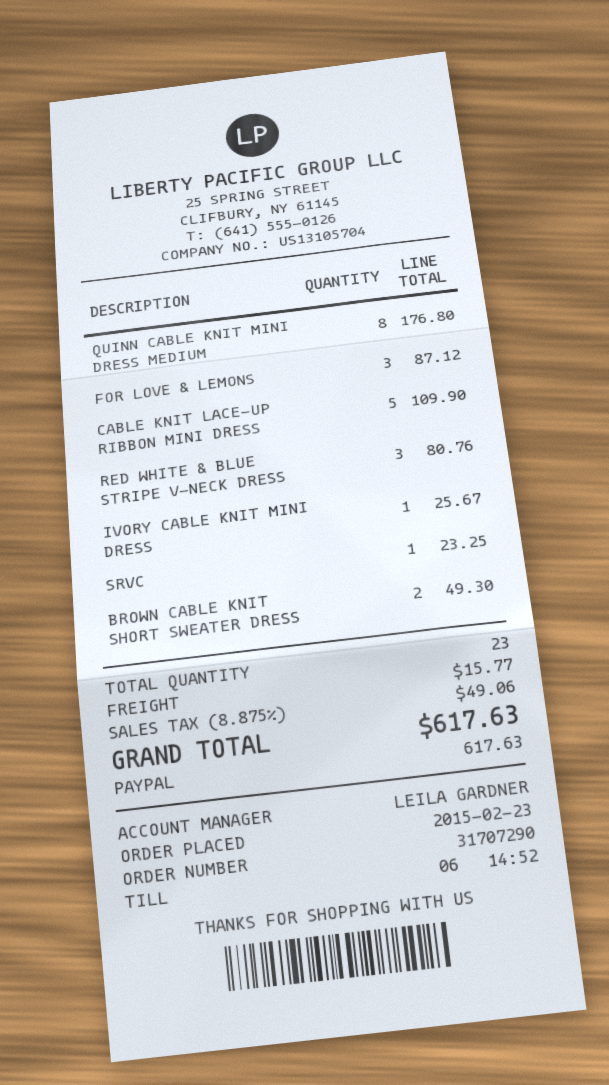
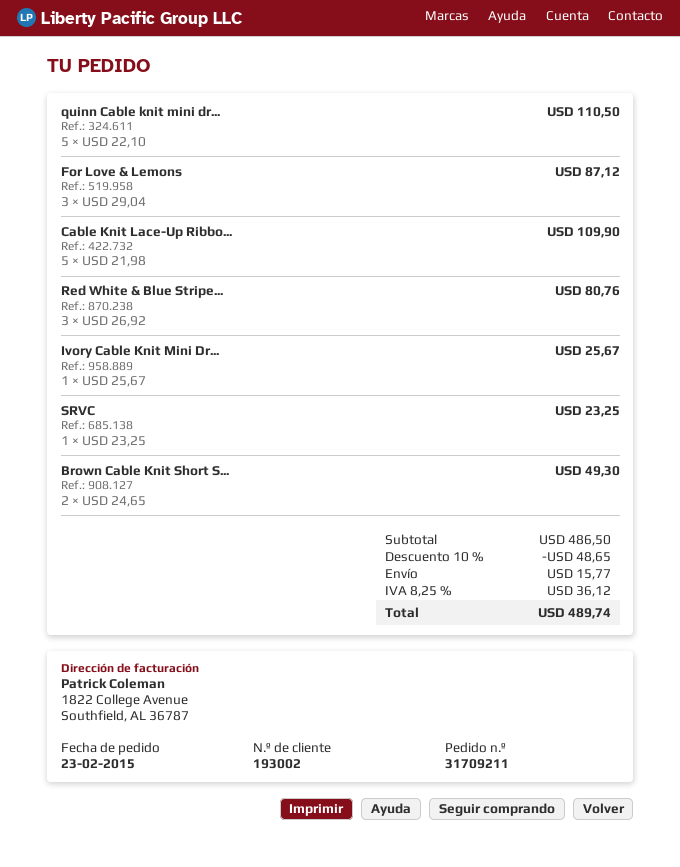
order number: 31707290 -> 31709211
QUINN CABLE KNIT MINI DRESS MEDIUM: 8 for 176.80 -> 5 for 110.50
discount: none -> 10% = 48.65
tax: 8.875% = 49.06 -> 8.25% = 36.12
total: 617.63 -> 489.74

